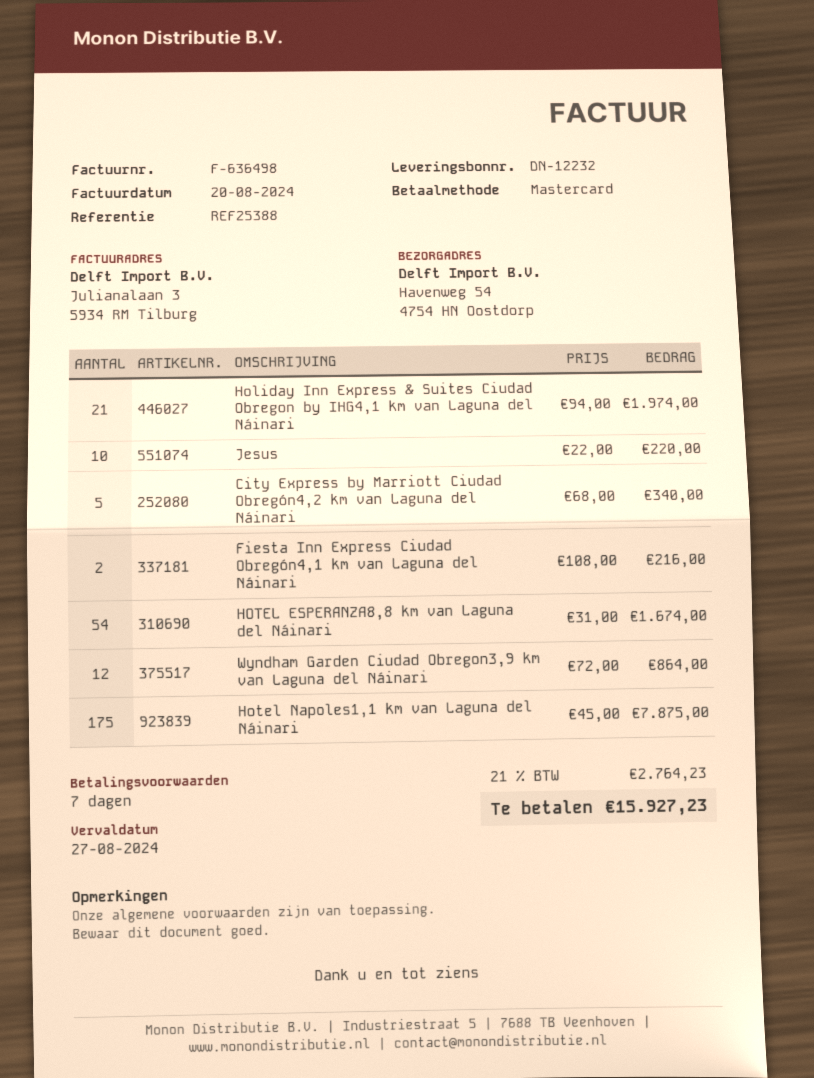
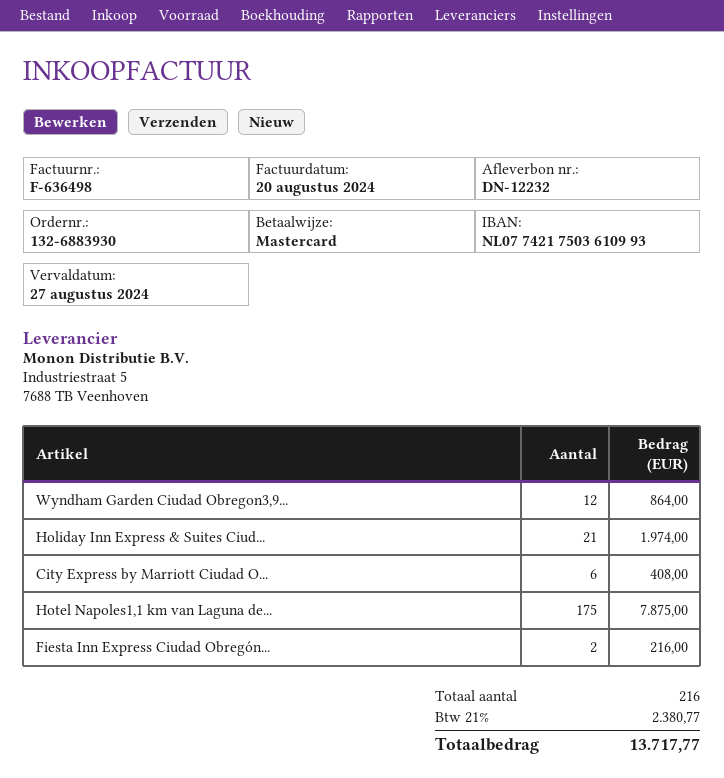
Jesus: 10 for 220.00 -> none
City Express by Marriott Ciudad Obregón4,2 km van Laguna del Náinari: 5 for 340.00 -> 6 for 408.00
HOTEL ESPERANZA8,8 km van Laguna del Náinari: 54 for 1674.00 -> none
tax: 21% = 2764.23 -> 21% = 2380.77
total: 15927.23 -> 13717.77

